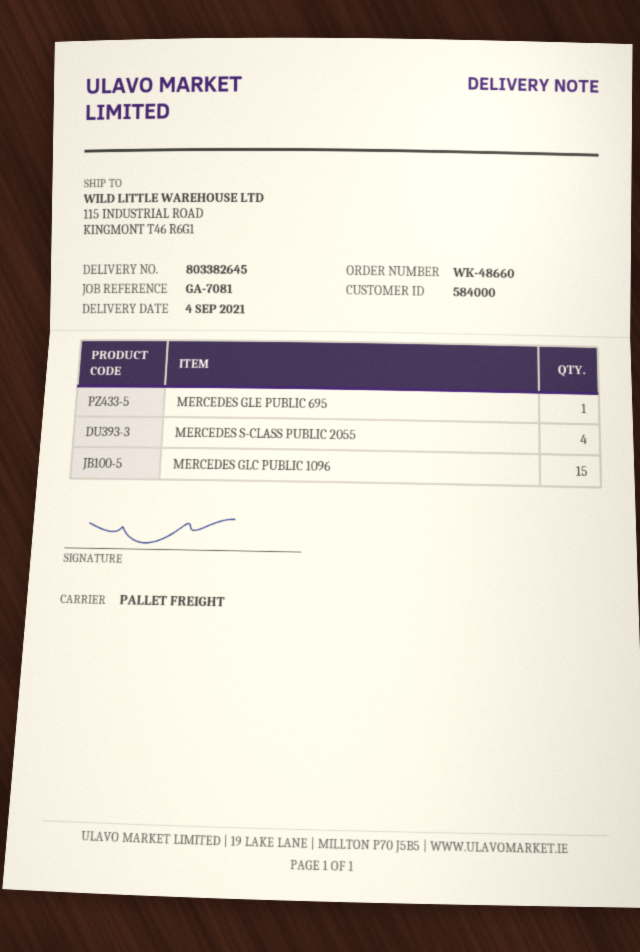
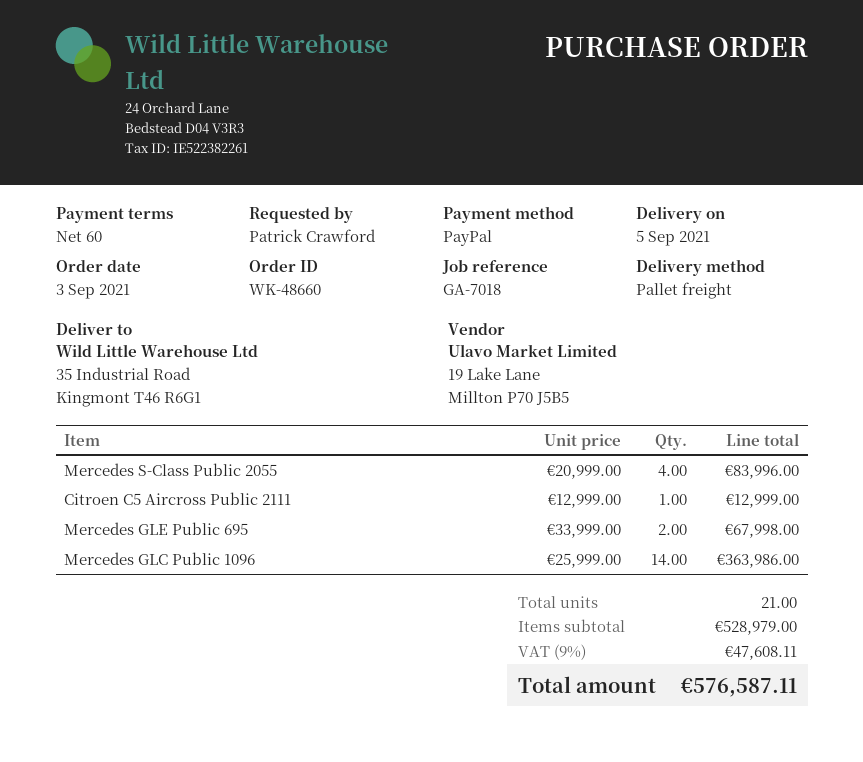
delivery date: 2021-09-04 -> 2021-09-05
reference: GA-7081 -> GA-7018
ship to: 115 INDUSTRIAL ROAD, KINGMONT T46 R6G1 -> 35 Industrial Road, Kingmont T46 R6G1
MERCEDES GLE PUBLIC 695: 1 -> 2
MERCEDES GLC PUBLIC 1096: 15 -> 14
Citroen C5 Aircross Public 2111: none -> 1

